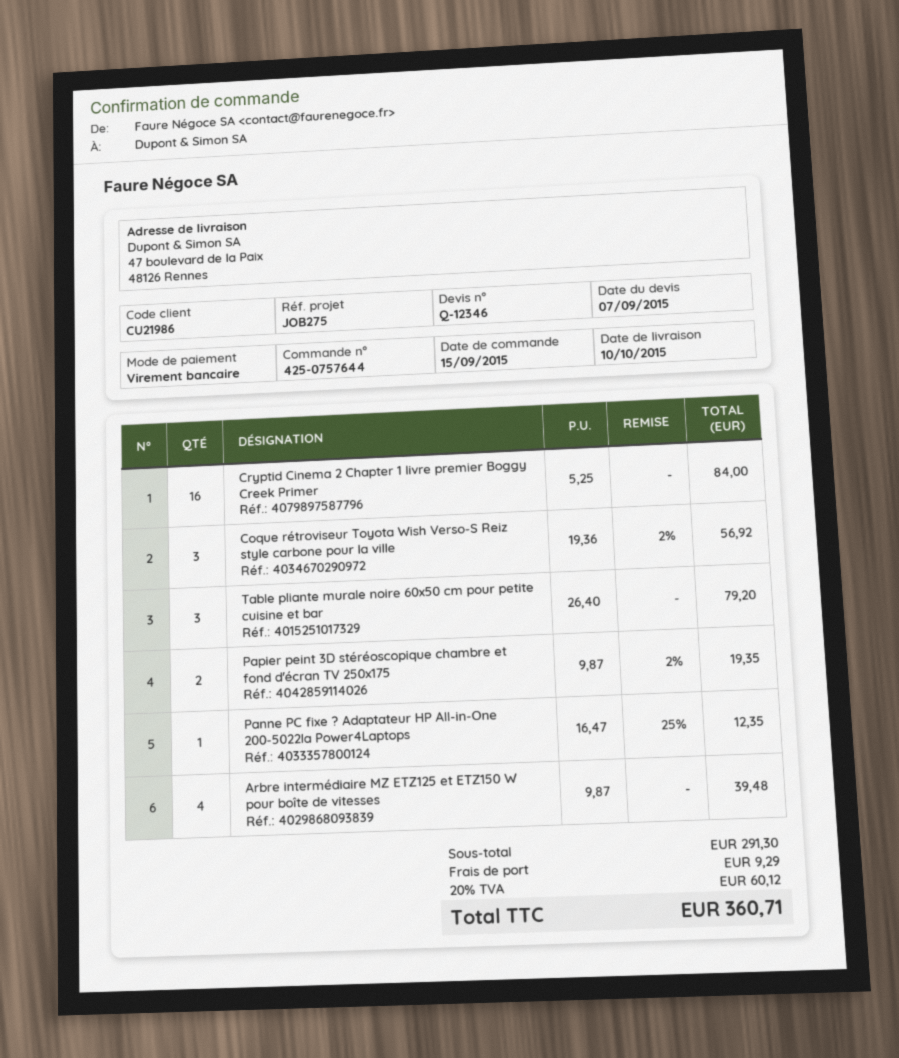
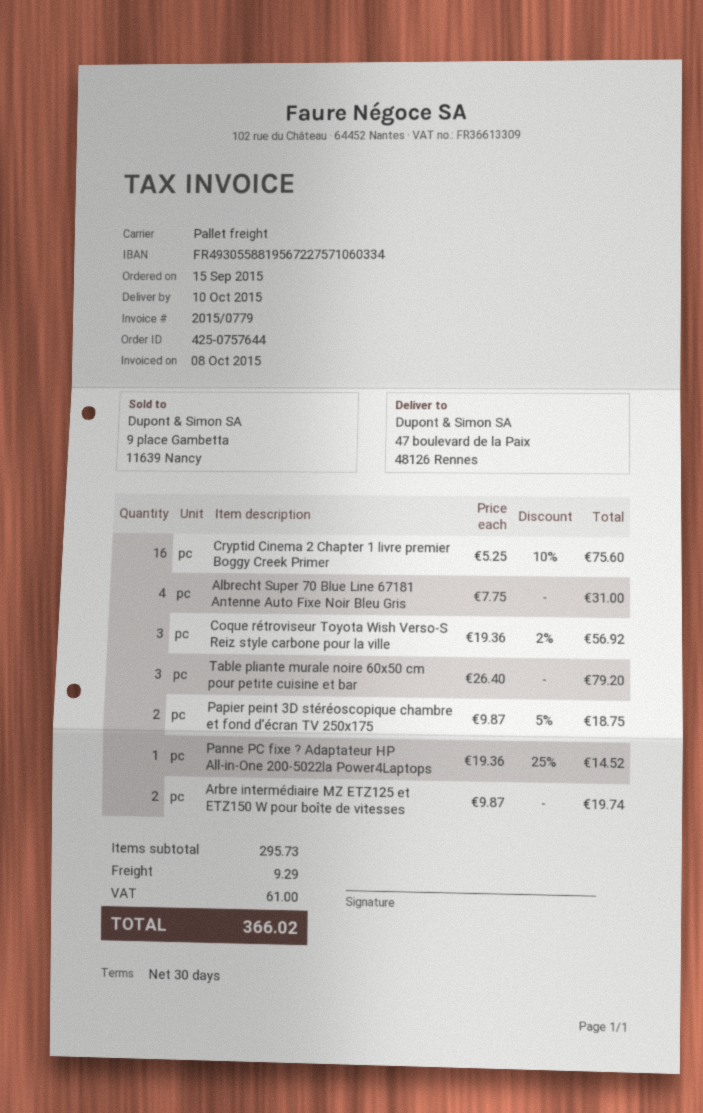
Cryptid Cinema 2 Chapter 1 livre premier Boggy Creek Primer: 16 x 5.25 = 84.00 -> 16 x 5.25 - 10% = 75.60
Papier peint 3D stéréoscopique chambre et fond d'écran TV 250x175: 2 x 9.87 - 2% = 19.35 -> 2 x 9.87 - 5% = 18.75
Panne PC fixe ? Adaptateur HP All-in-One 200-5022la Power4Laptops: 1 x 16.47 - 25% = 12.35 -> 1 x 19.36 - 25% = 14.52
Arbre intermédiaire MZ ETZ125 et ETZ150 W pour boîte de vitesses: 4 x 9.87 = 39.48 -> 2 x 9.87 = 19.74
Albrecht Super 70 Blue Line 67181 Antenne Auto Fixe Noir Bleu Gris: none -> 4 x 7.75 = 31.00
subtotal: 291.30 -> 295.73
tax: 60.12 -> 61.00
total: 360.71 -> 366.02

